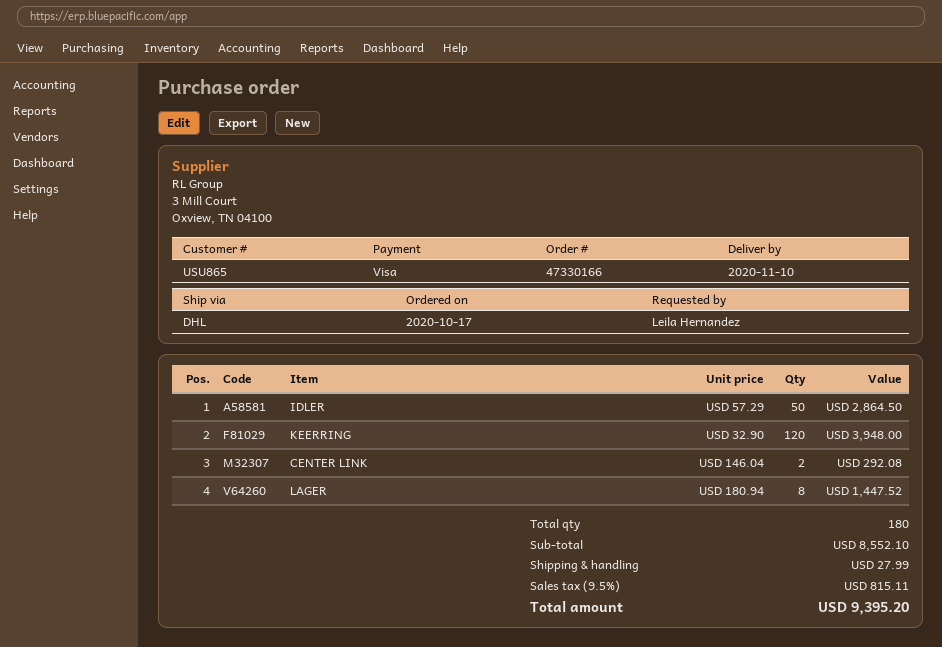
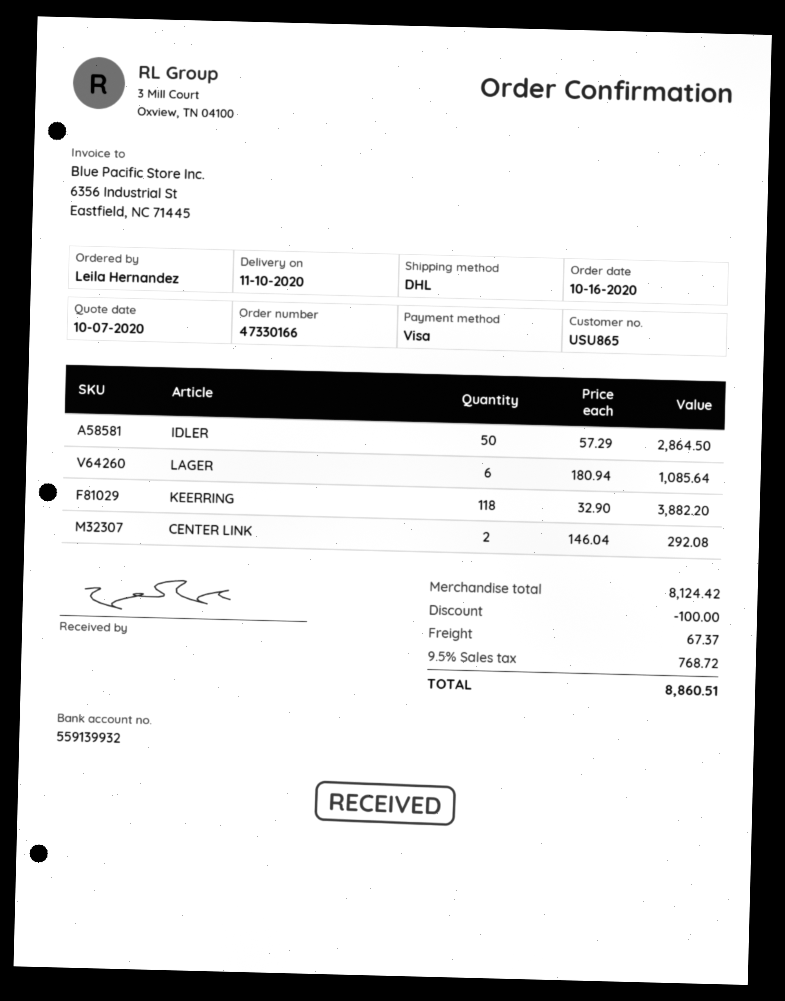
order date: 2020-10-17 -> 2020-10-16
KEERRING: 120 x 32.90 = 3948.00 -> 118 x 32.90 = 3882.20
LAGER: 8 x 180.94 = 1447.52 -> 6 x 180.94 = 1085.64
subtotal: 8552.10 -> 8124.42
discount: none -> 100.00
shipping: 27.99 -> 67.37
tax: 9.5% = 815.11 -> 9.5% = 768.72
total: 9395.20 -> 8860.51

